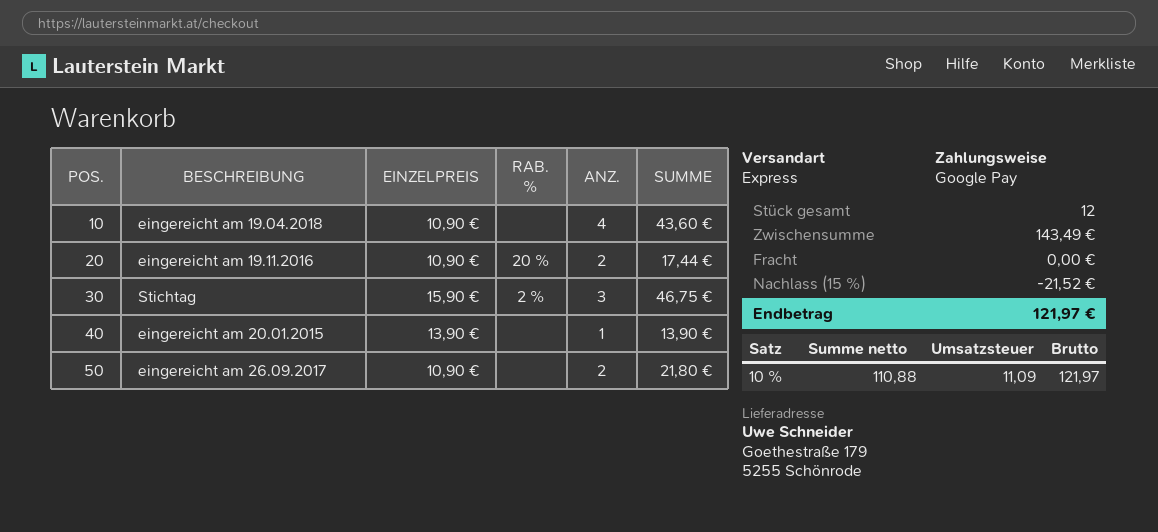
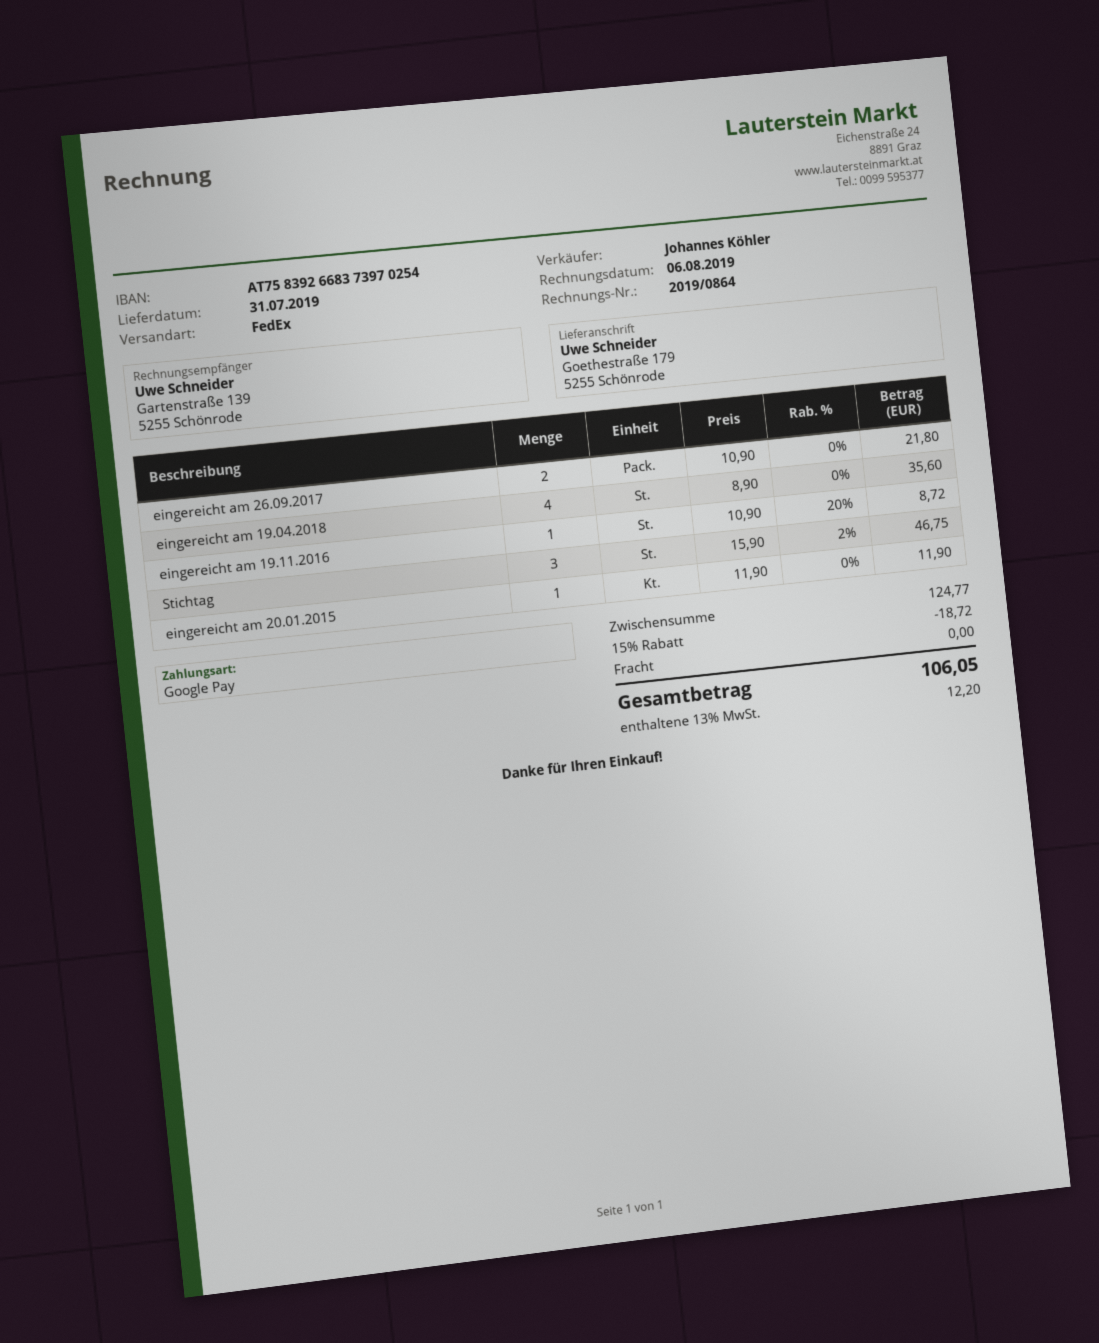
shipping method: express -> FedEx
eingereicht am 19.04.2018: 4 x 10.90 = 43.60 -> 4 x 8.90 = 35.60
eingereicht am 19.11.2016: 2 x 10.90 - 20% = 17.44 -> 1 x 10.90 - 20% = 8.72
eingereicht am 20.01.2015: 1 x 13.90 = 13.90 -> 1 x 11.90 = 11.90
subtotal: 143.49 -> 124.77
discount: 15% = 21.52 -> 15% = 18.72
tax: 10% = 11.09 -> 13% = 12.20
total: 121.97 -> 106.05

